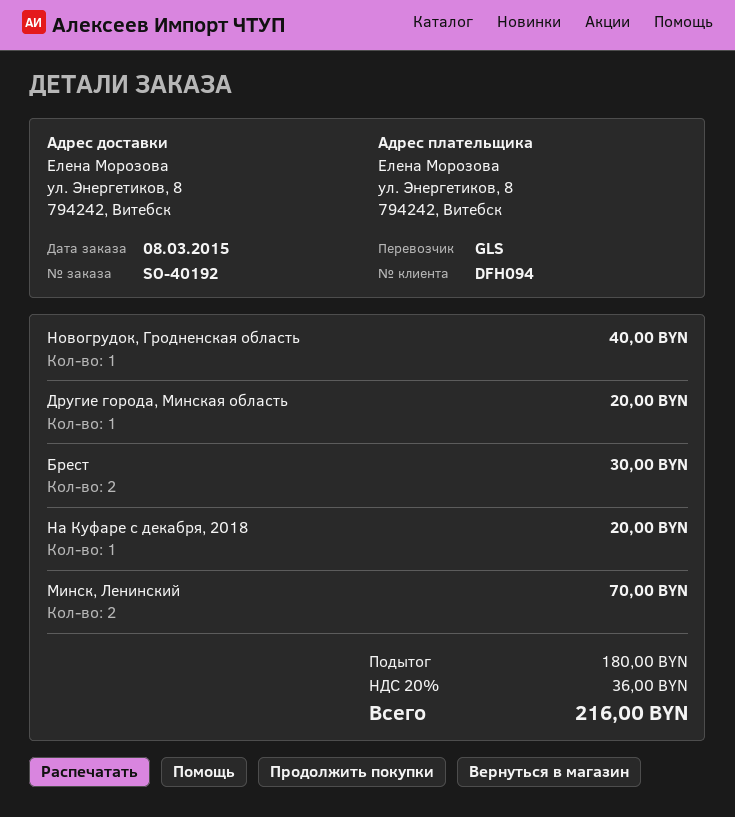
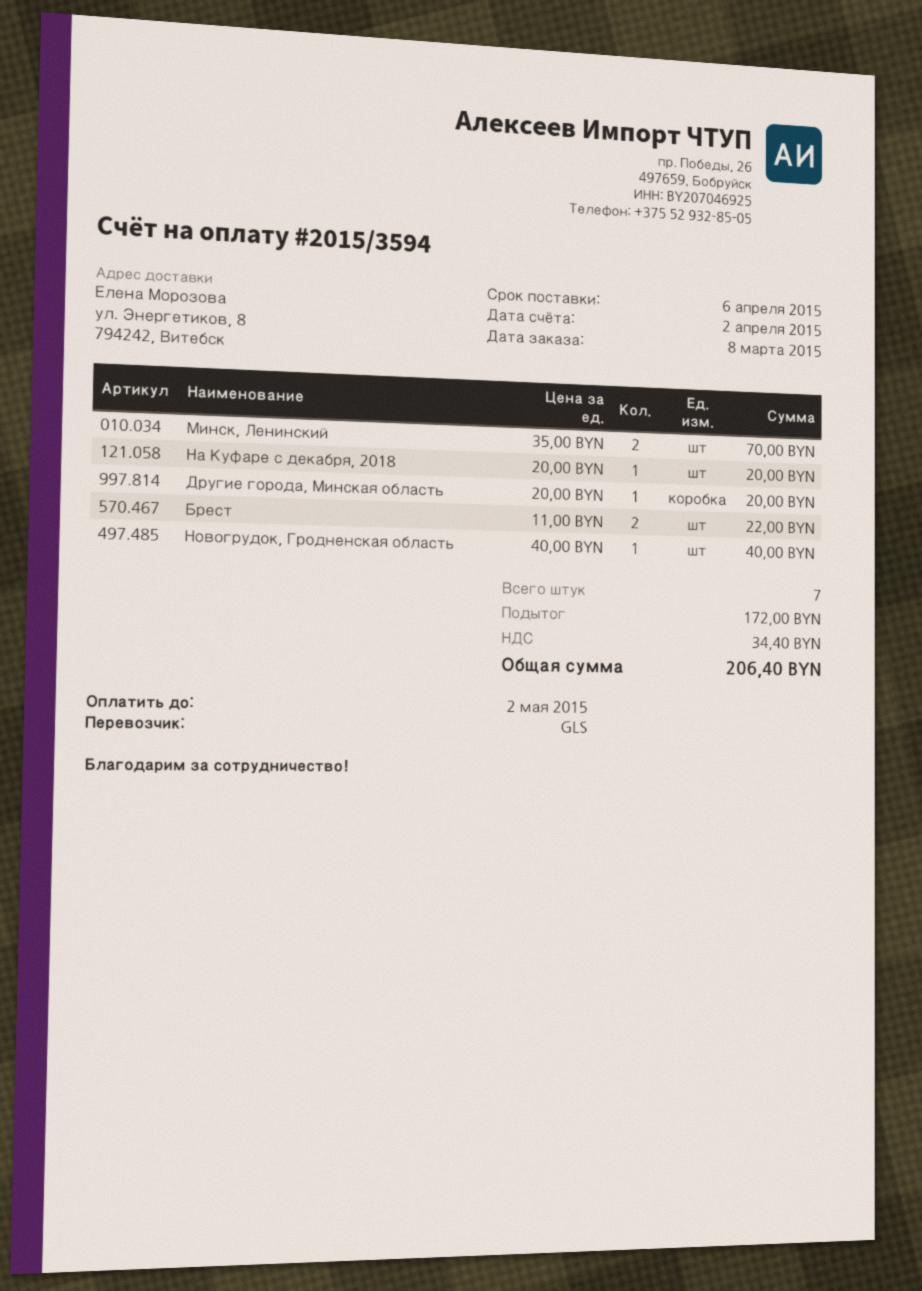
Брест: 2 for 30.00 -> 2 for 22.00
subtotal: 180.00 -> 172.00
tax: 36.00 -> 34.40
total: 216.00 -> 206.40

